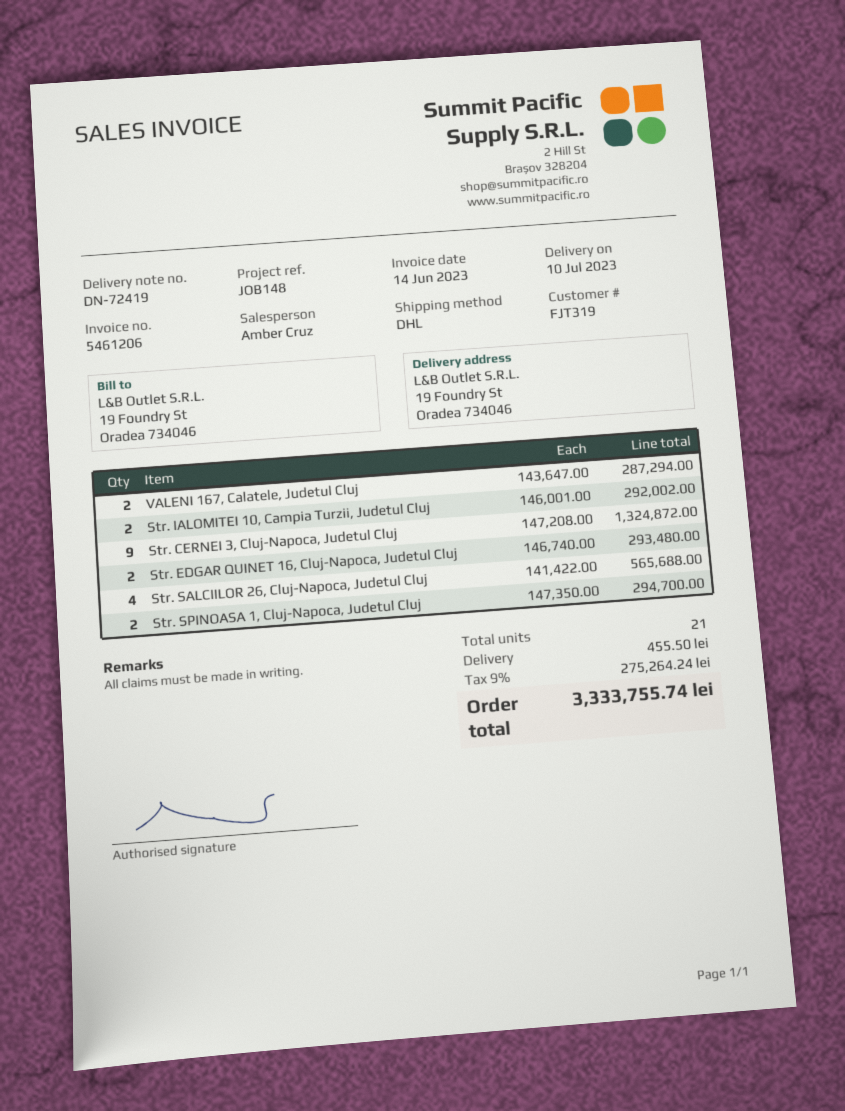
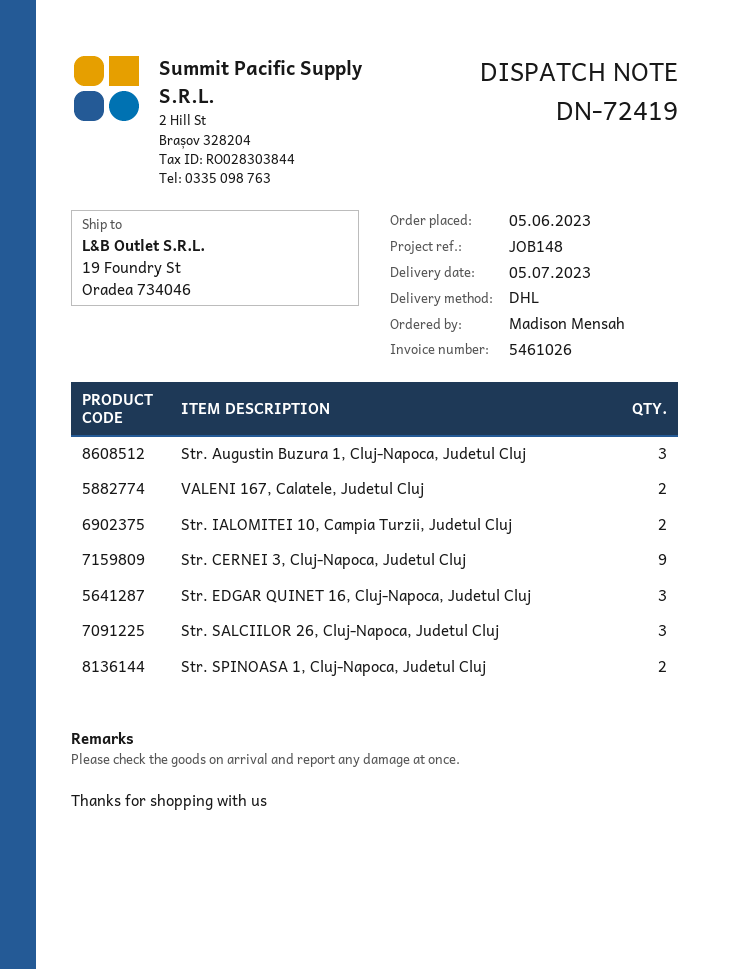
delivery date: 2023-07-10 -> 2023-07-05
invoice number: 5461206 -> 5461026
Str. EDGAR QUINET 16, Cluj-Napoca, Judetul Cluj: 2 -> 3
Str. SALCIILOR 26, Cluj-Napoca, Judetul Cluj: 4 -> 3
Str. Augustin Buzura 1, Cluj-Napoca, Judetul Cluj: none -> 3

